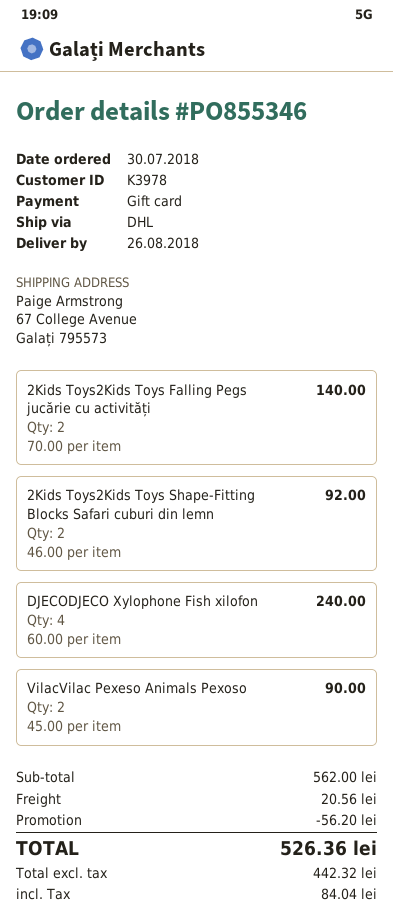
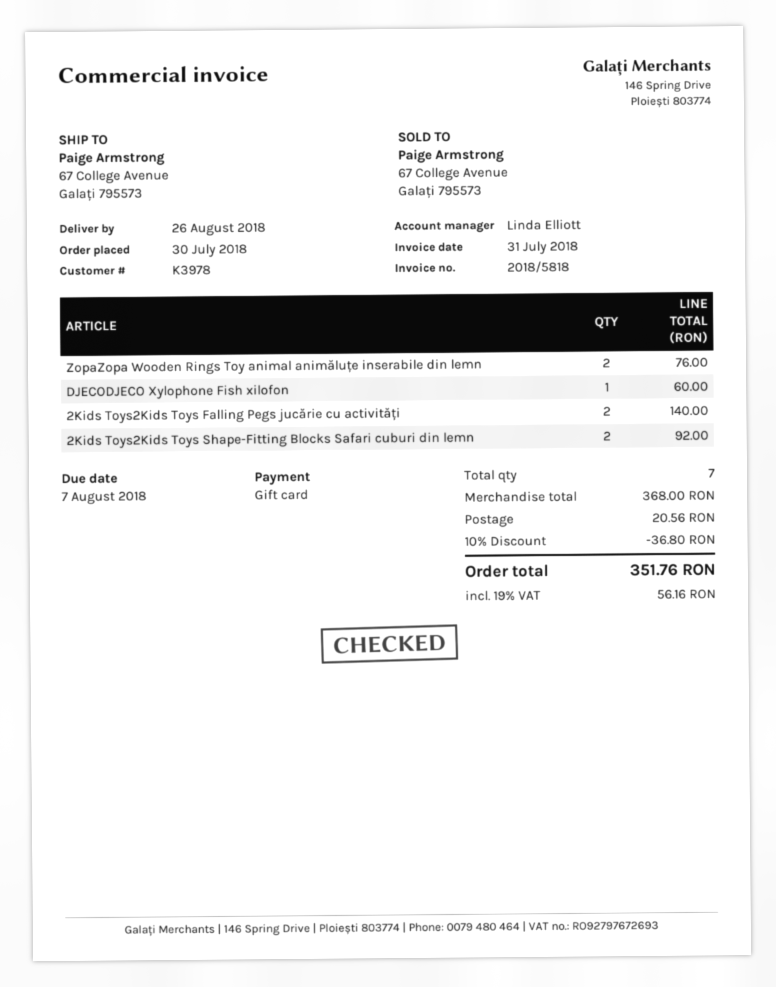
DJECODJECO Xylophone Fish xilofon: 4 for 240.00 -> 1 for 60.00
VilacVilac Pexeso Animals Pexoso: 2 for 90.00 -> none
ZopaZopa Wooden Rings Toy animal animăluțe inserabile din lemn: none -> 2 for 76.00
subtotal: 562.00 -> 368.00
discount: 56.20 -> 36.80
tax: 84.04 -> 56.16
total: 526.36 -> 351.76

